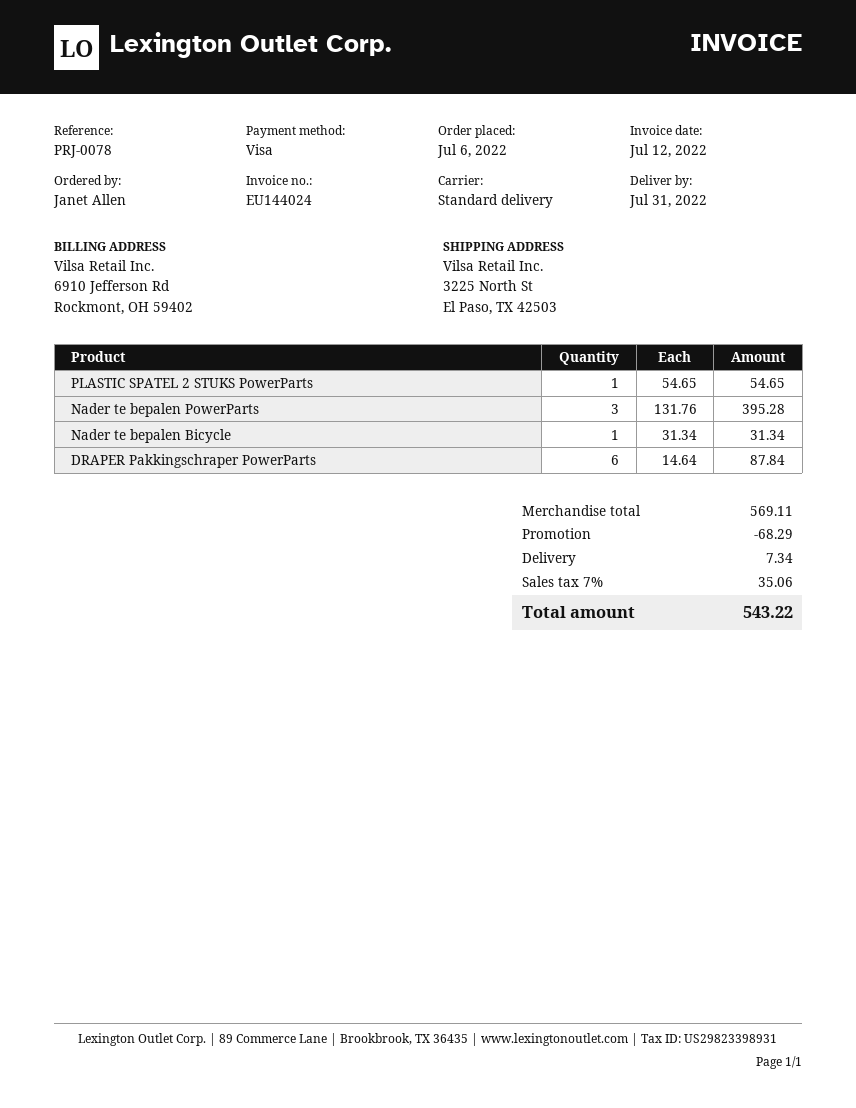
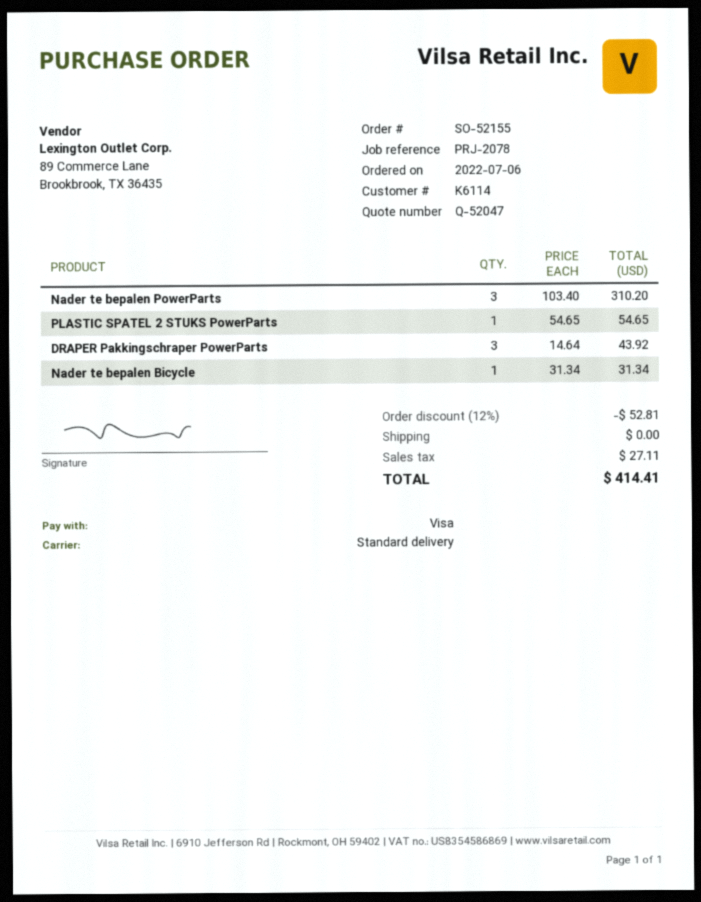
reference: PRJ-0078 -> PRJ-2078
Nader te bepalen PowerParts: 3 x 131.76 = 395.28 -> 3 x 103.40 = 310.20
DRAPER Pakkingschraper PowerParts: 6 x 14.64 = 87.84 -> 3 x 14.64 = 43.92
discount: 68.29 -> 52.81
shipping: 7.34 -> 0.00
tax: 35.06 -> 27.11
total: 543.22 -> 414.41

